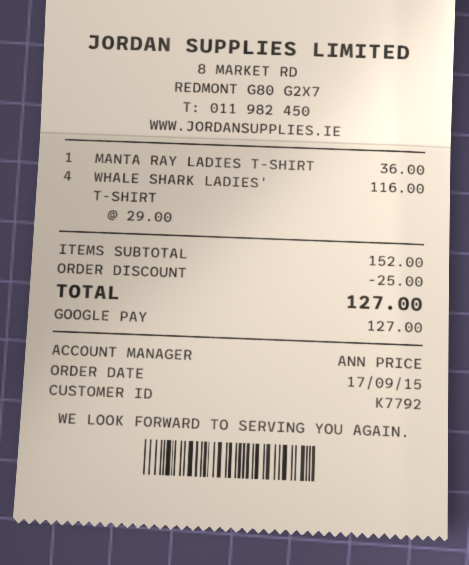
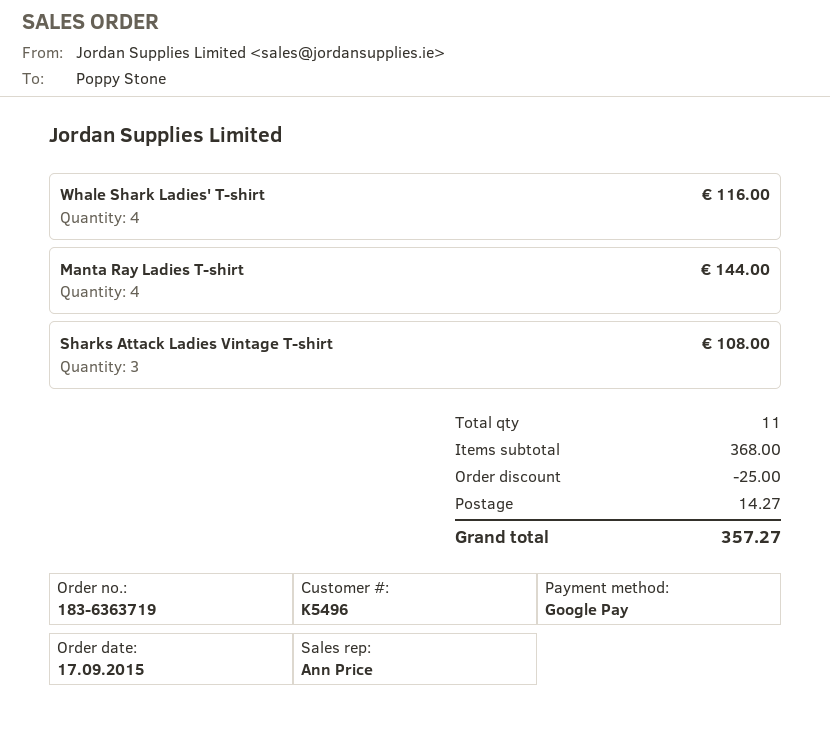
customer number: K7792 -> K5496
MANTA RAY LADIES T-SHIRT: 1 for 36.00 -> 4 for 144.00
Sharks Attack Ladies Vintage T-shirt: none -> 3 for 108.00
subtotal: 152.00 -> 368.00
shipping: none -> 14.27
total: 127.00 -> 357.27

